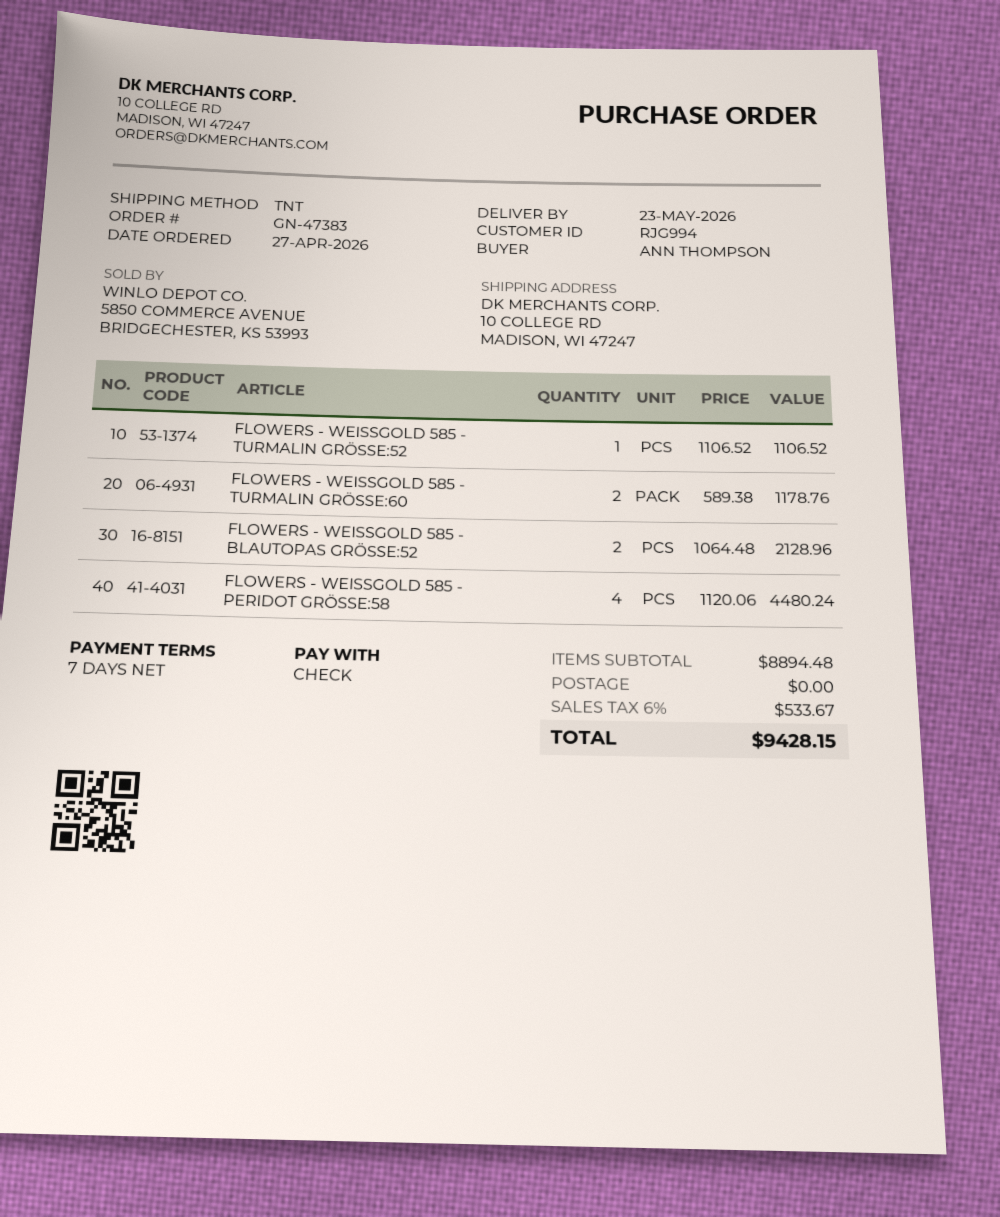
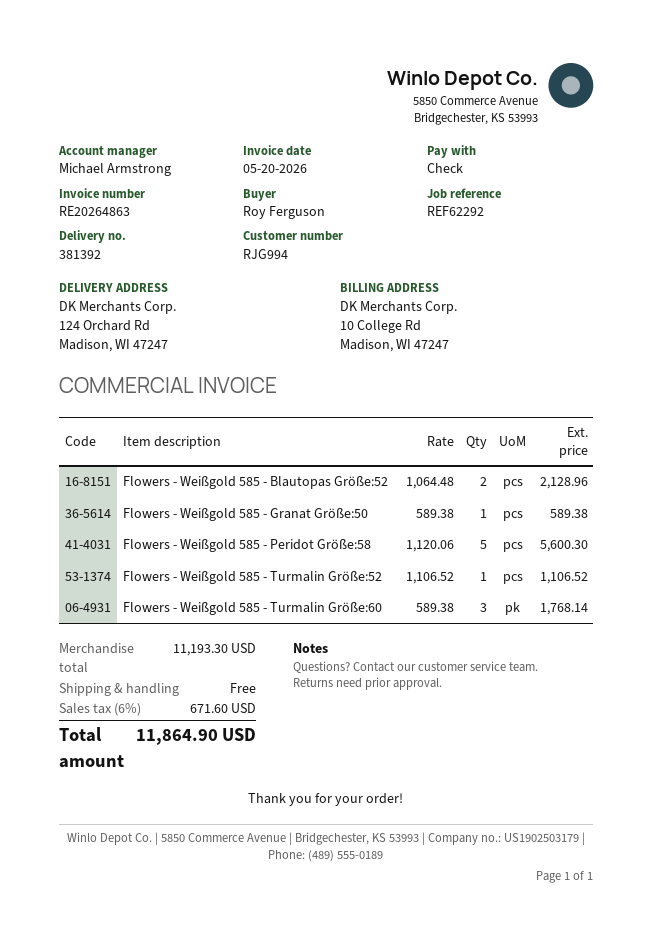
ordered by: ANN THOMPSON -> Roy Ferguson
ship to: 10 COLLEGE RD, MADISON, WI 47247 -> 124 Orchard Rd, Madison, WI 47247
FLOWERS - WEISSGOLD 585 - TURMALIN GRÖSSE:60: 2 x 589.38 = 1178.76 -> 3 x 589.38 = 1768.14
FLOWERS - WEISSGOLD 585 - PERIDOT GRÖSSE:58: 4 x 1120.06 = 4480.24 -> 5 x 1120.06 = 5600.30
Flowers - Weißgold 585 - Granat Größe:50: none -> 1 x 589.38 = 589.38
subtotal: 8894.48 -> 11193.30
tax: 6% = 533.67 -> 6% = 671.60
total: 9428.15 -> 11864.90

